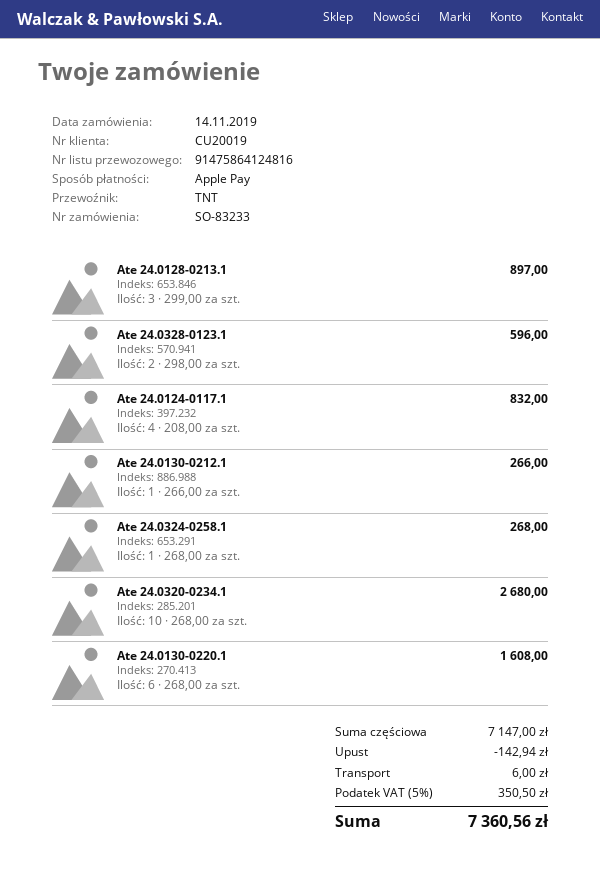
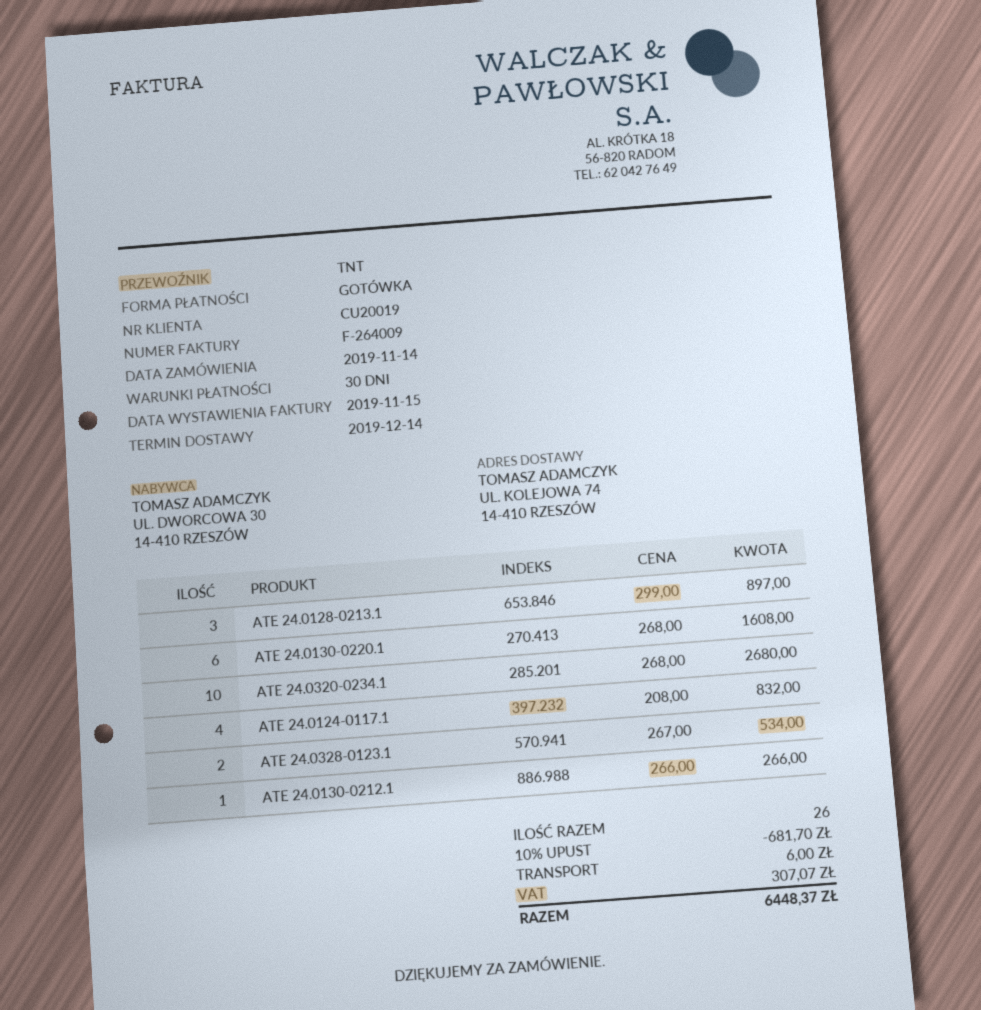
payment method: Apple Pay -> cash
Ate 24.0328-0123.1: 2 x 298.00 = 596.00 -> 2 x 267.00 = 534.00
Ate 24.0324-0258.1: 1 x 268.00 = 268.00 -> none
discount: 142.94 -> 681.70
tax: 350.50 -> 307.07
total: 7360.56 -> 6448.37

